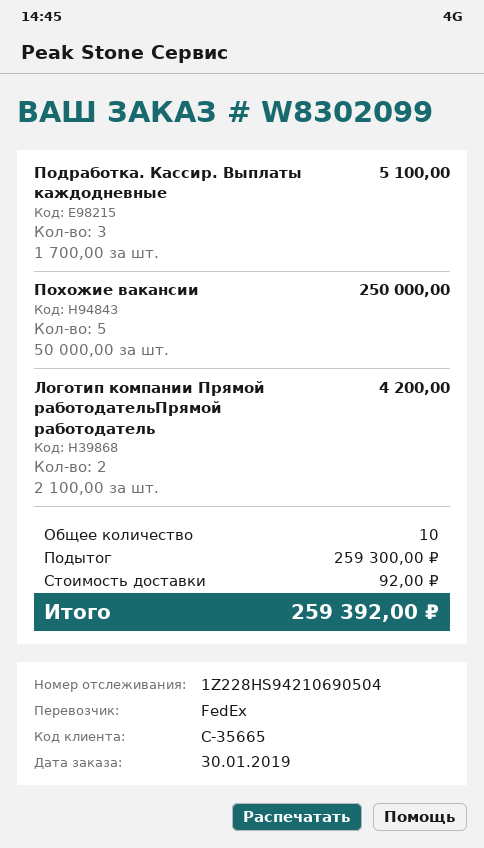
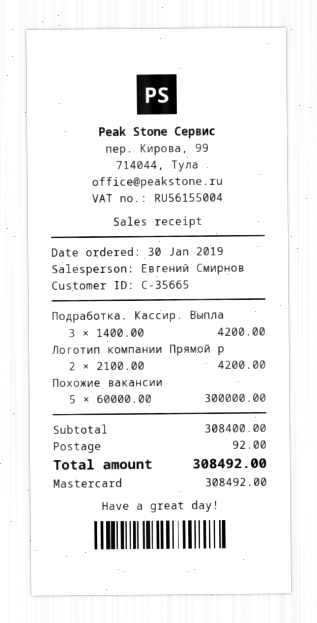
Подработка. Кассир. Выплаты каждодневные: 3 x 1700.00 = 5100.00 -> 3 x 1400.00 = 4200.00
Похожие вакансии: 5 x 50000.00 = 250000.00 -> 5 x 60000.00 = 300000.00
subtotal: 259300.00 -> 308400.00
total: 259392.00 -> 308492.00

